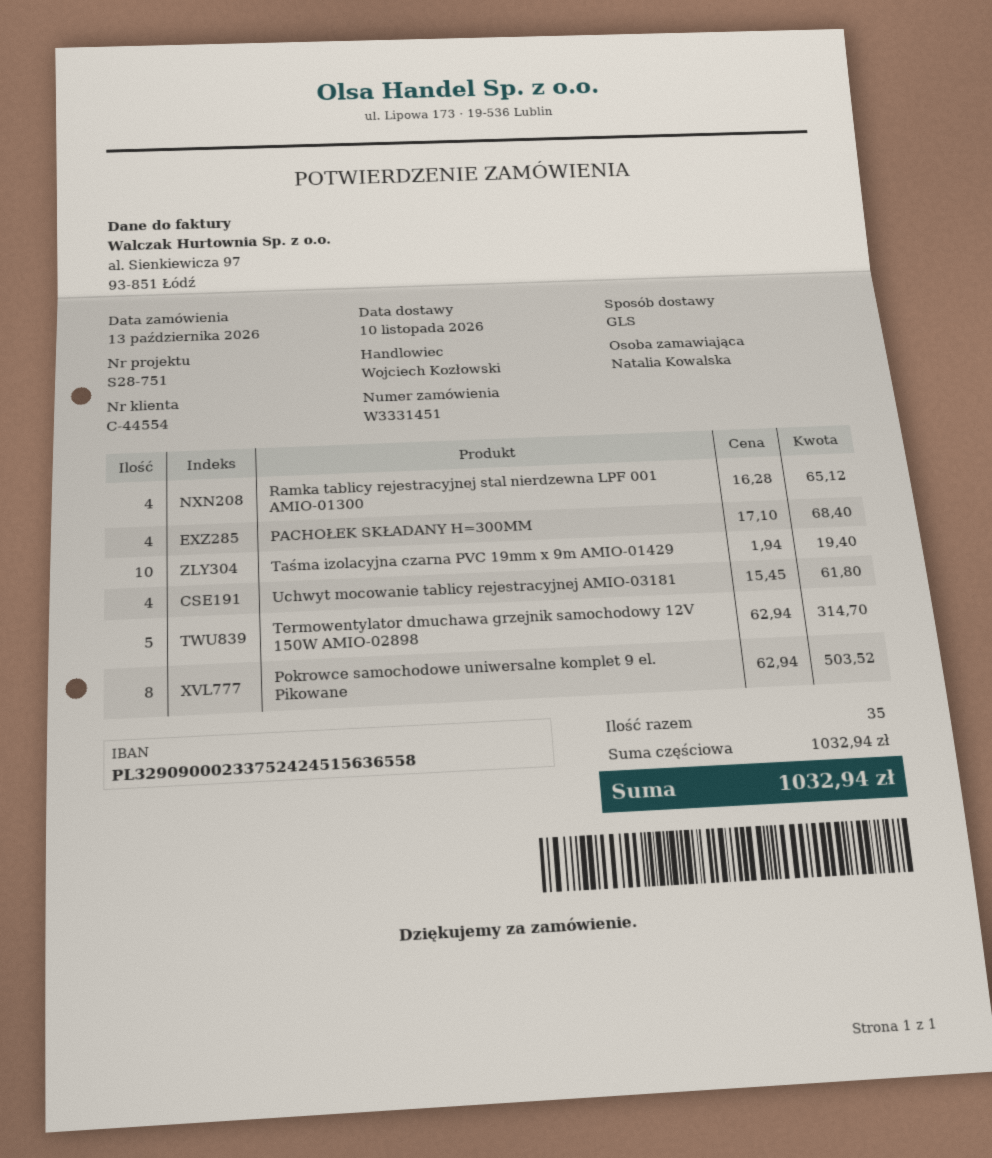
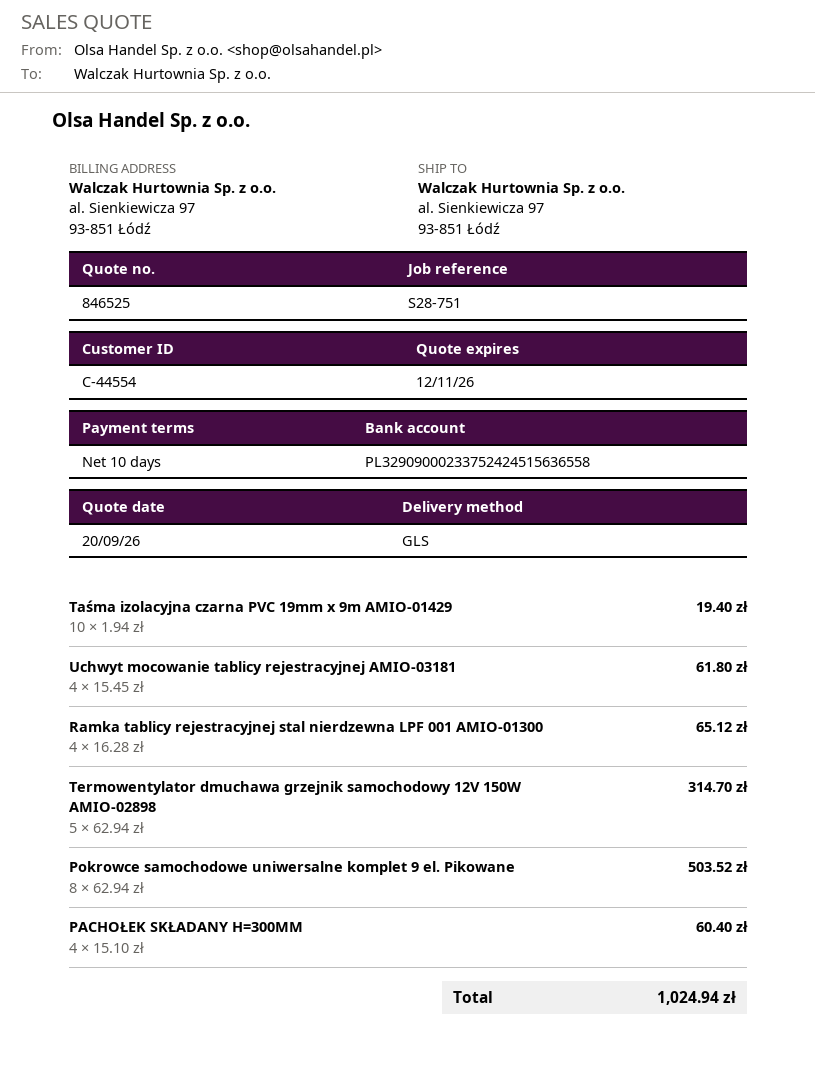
PACHOŁEK SKŁADANY H=300MM: 4 x 17.10 = 68.40 -> 4 x 15.10 = 60.40
total: 1032.94 -> 1024.94

